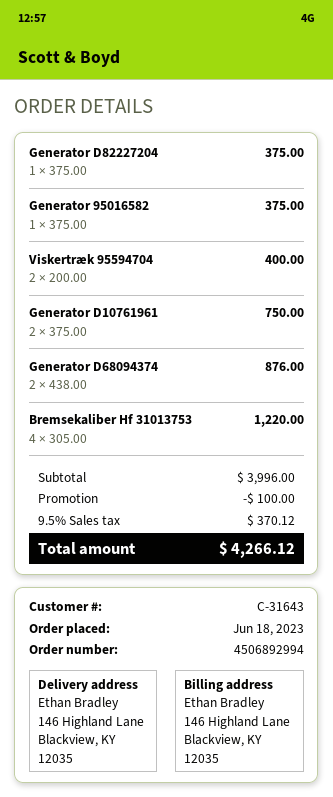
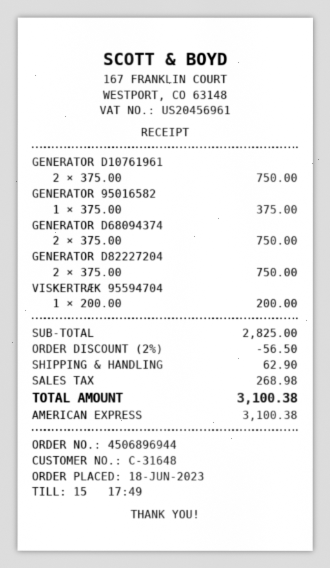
order number: 4506892994 -> 4506896944
customer number: C-31643 -> C-31648
Generator D82227204: 1 x 375.00 = 375.00 -> 2 x 375.00 = 750.00
Viskertræk 95594704: 2 x 200.00 = 400.00 -> 1 x 200.00 = 200.00
Generator D68094374: 2 x 438.00 = 876.00 -> 2 x 375.00 = 750.00
Bremsekaliber Hf 31013753: 4 x 305.00 = 1220.00 -> none
subtotal: 3996.00 -> 2825.00
discount: 100.00 -> 56.50
shipping: none -> 62.90
tax: 370.12 -> 268.98
total: 4266.12 -> 3100.38

